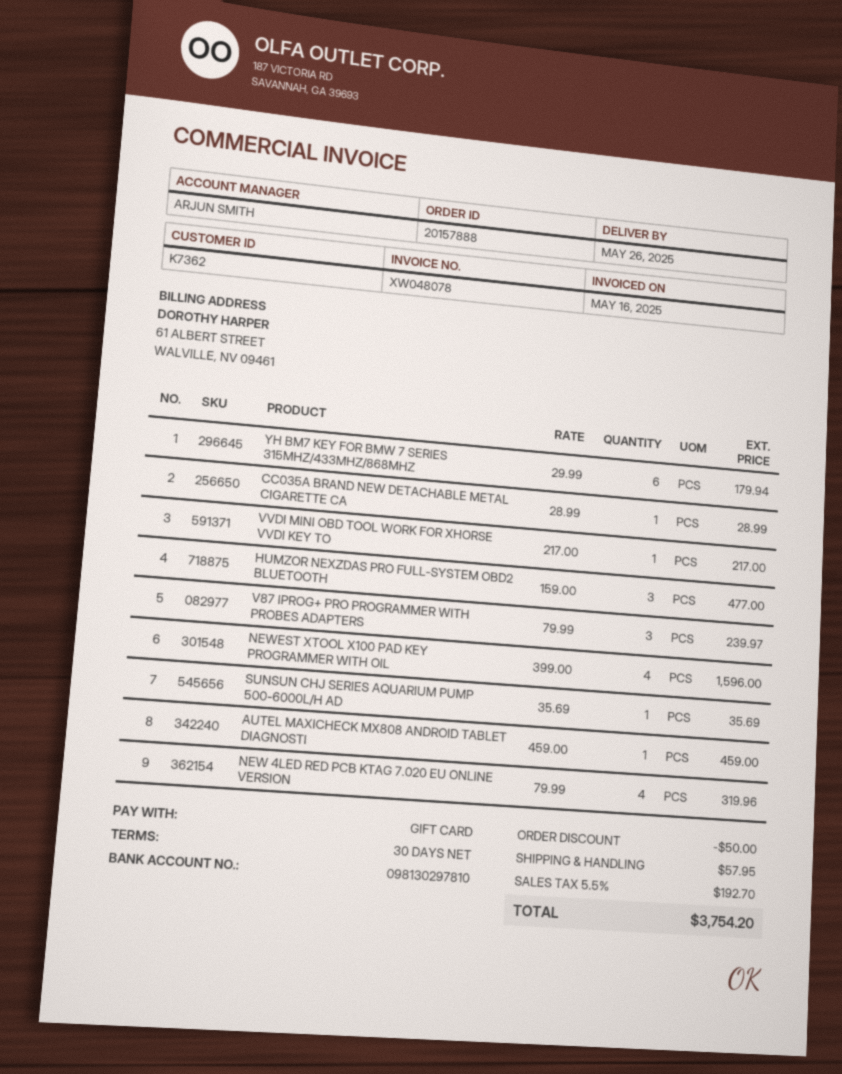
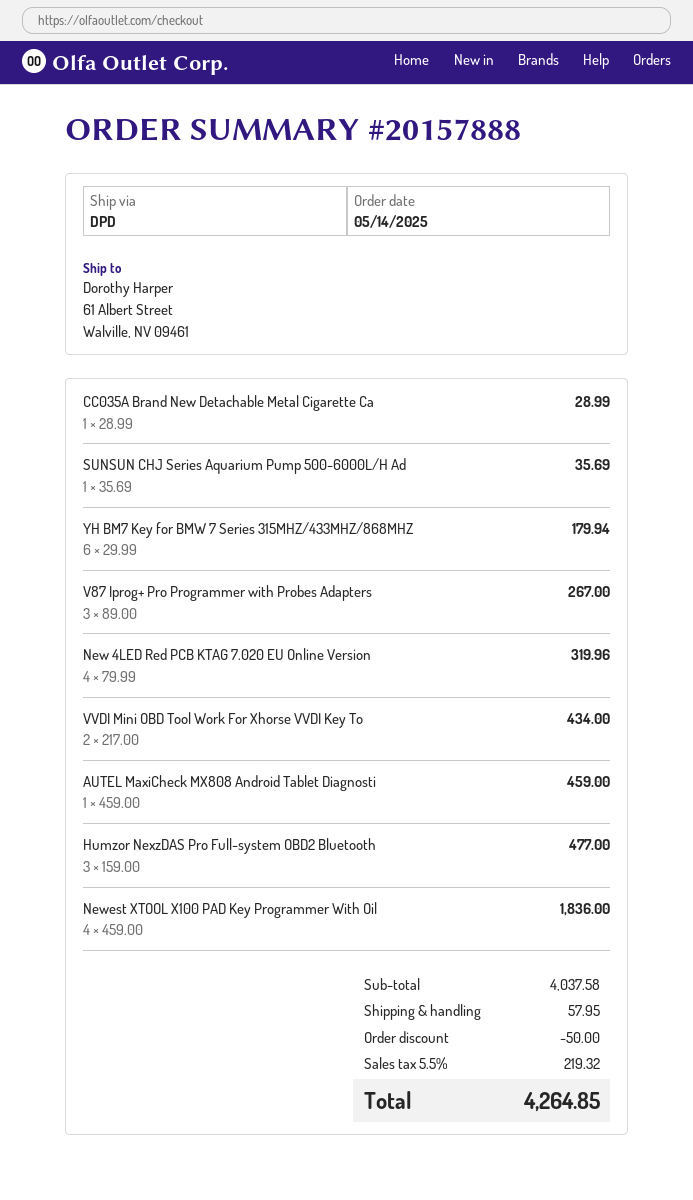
VVDI MINI OBD TOOL WORK FOR XHORSE VVDI KEY TO: 1 x 217.00 = 217.00 -> 2 x 217.00 = 434.00
V87 IPROG+ PRO PROGRAMMER WITH PROBES ADAPTERS: 3 x 79.99 = 239.97 -> 3 x 89.00 = 267.00
NEWEST XTOOL X100 PAD KEY PROGRAMMER WITH OIL: 4 x 399.00 = 1596.00 -> 4 x 459.00 = 1836.00
tax: 5.5% = 192.70 -> 5.5% = 219.32
total: 3754.20 -> 4264.85

